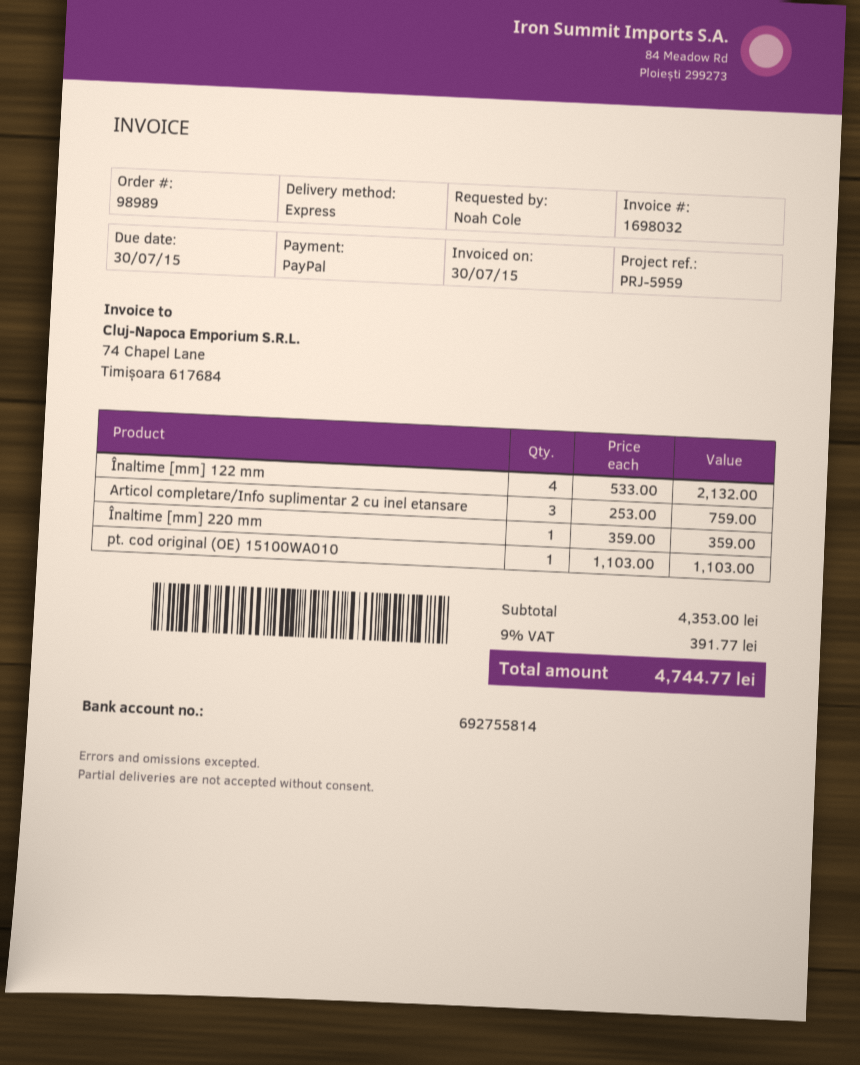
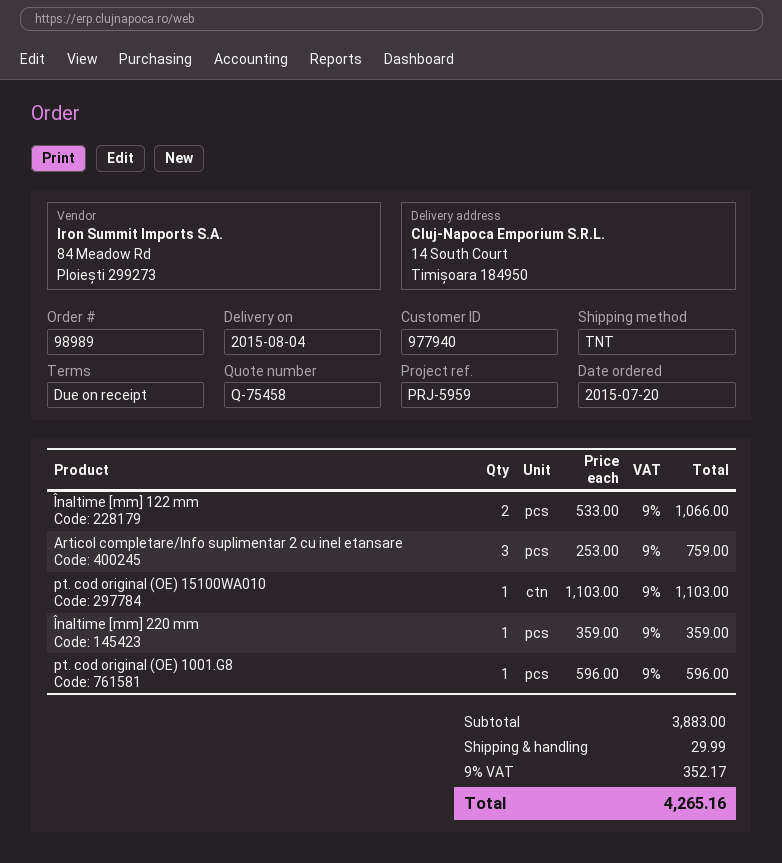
shipping method: express -> TNT
Înaltime [mm] 122 mm: 4 x 533.00 = 2132.00 -> 2 x 533.00 = 1066.00
pt. cod original (OE) 1001.G8: none -> 1 x 596.00 = 596.00
subtotal: 4353.00 -> 3883.00
shipping: none -> 29.99
tax: 9% = 391.77 -> 9% = 352.17
total: 4744.77 -> 4265.16

